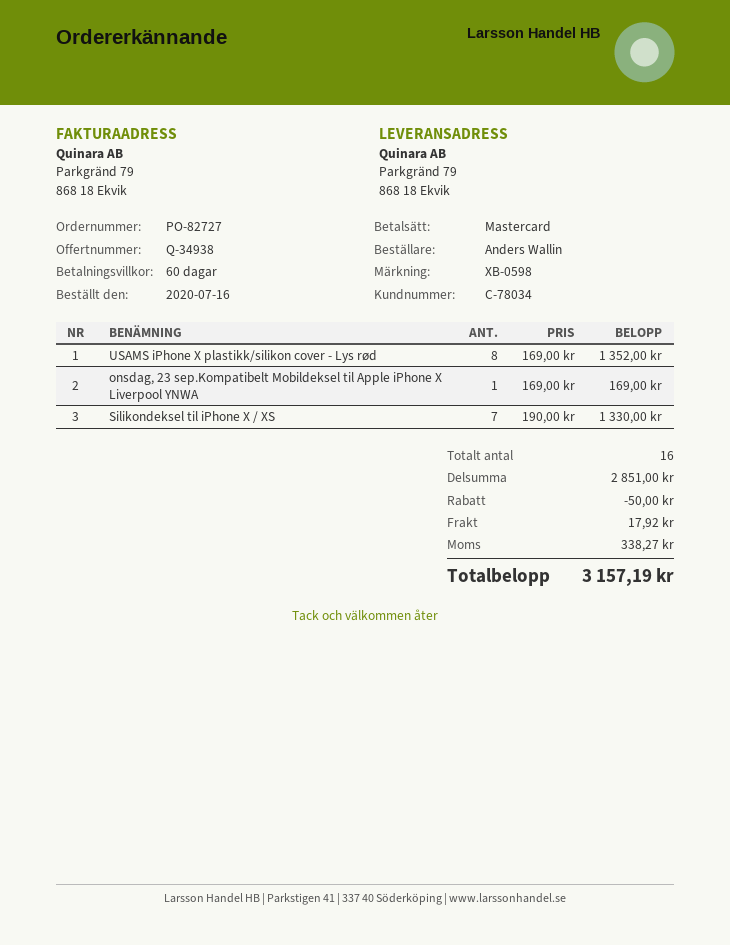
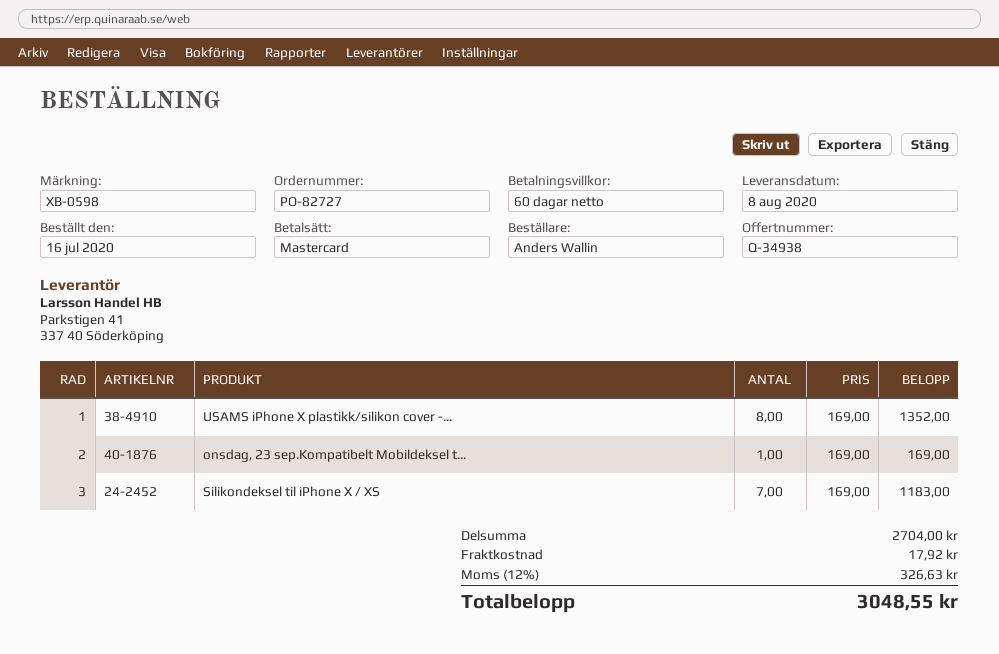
Silikondeksel til iPhone X / XS: 7 x 190.00 = 1330.00 -> 7 x 169.00 = 1183.00
subtotal: 2851.00 -> 2704.00
discount: 50.00 -> none
tax: 338.27 -> 326.63
total: 3157.19 -> 3048.55

